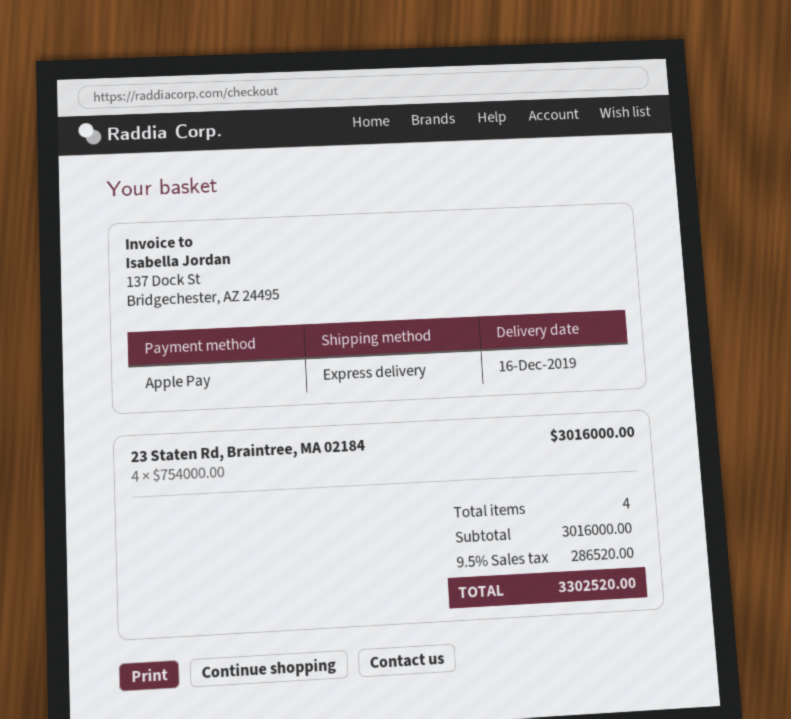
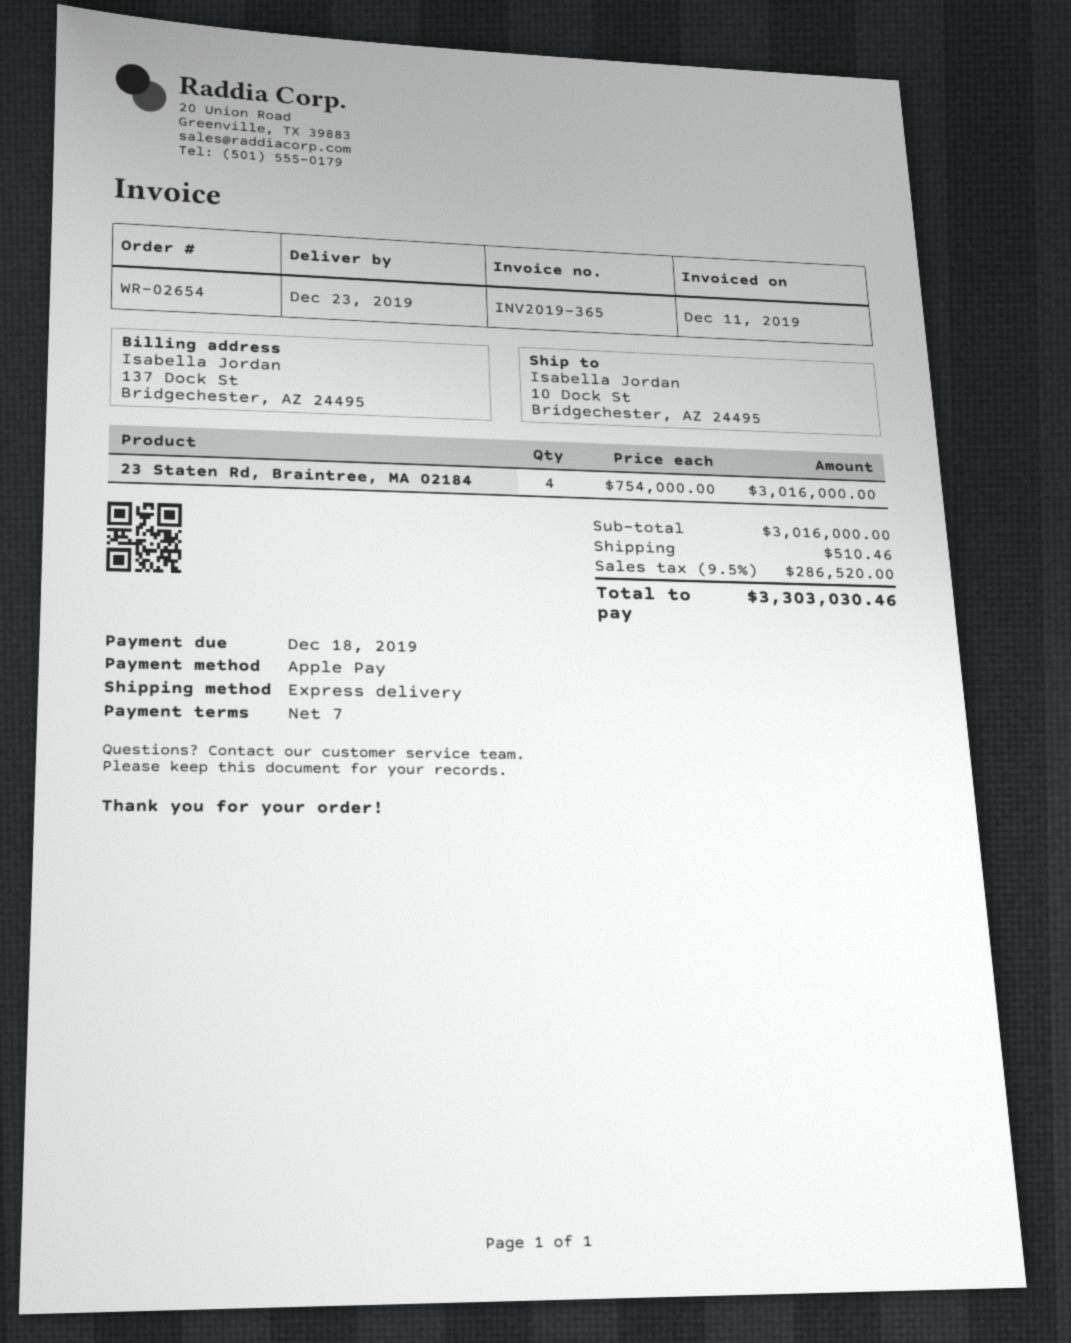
delivery date: 2019-12-16 -> 2019-12-23
shipping: none -> 510.46
total: 3302520.00 -> 3303030.46

